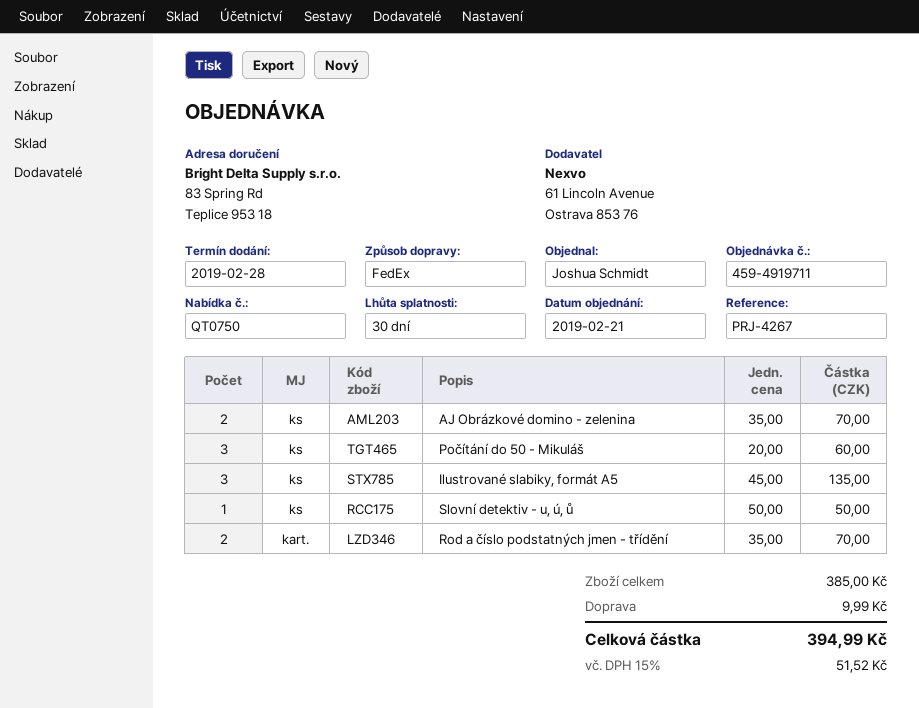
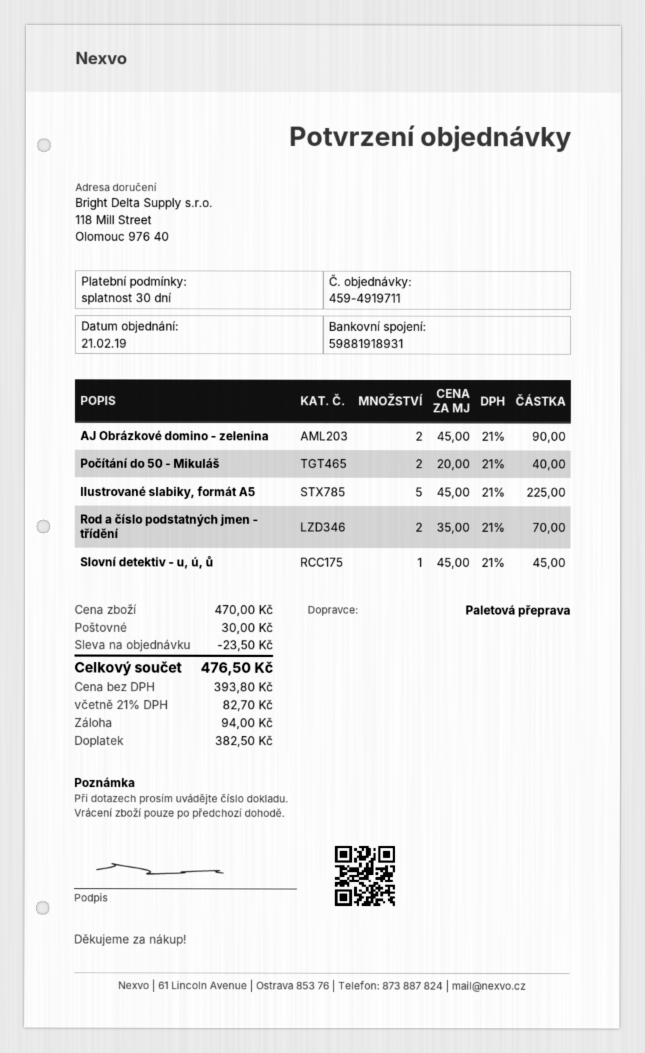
shipping method: FedEx -> pallet freight
ship to: 83 Spring Rd, Teplice 953 18 -> 118 Mill Street, Olomouc 976 40
AJ Obrázkové domino - zelenina: 2 x 35.00 = 70.00 -> 2 x 45.00 = 90.00
Počítání do 50 - Mikuláš: 3 x 20.00 = 60.00 -> 2 x 20.00 = 40.00
Ilustrované slabiky, formát A5: 3 x 45.00 = 135.00 -> 5 x 45.00 = 225.00
Slovní detektiv - u, ú, ů: 1 x 50.00 = 50.00 -> 1 x 45.00 = 45.00
subtotal: 385.00 -> 470.00
discount: none -> 23.50
shipping: 9.99 -> 30.00
tax: 15% = 51.52 -> 21% = 82.70
total: 394.99 -> 476.50

